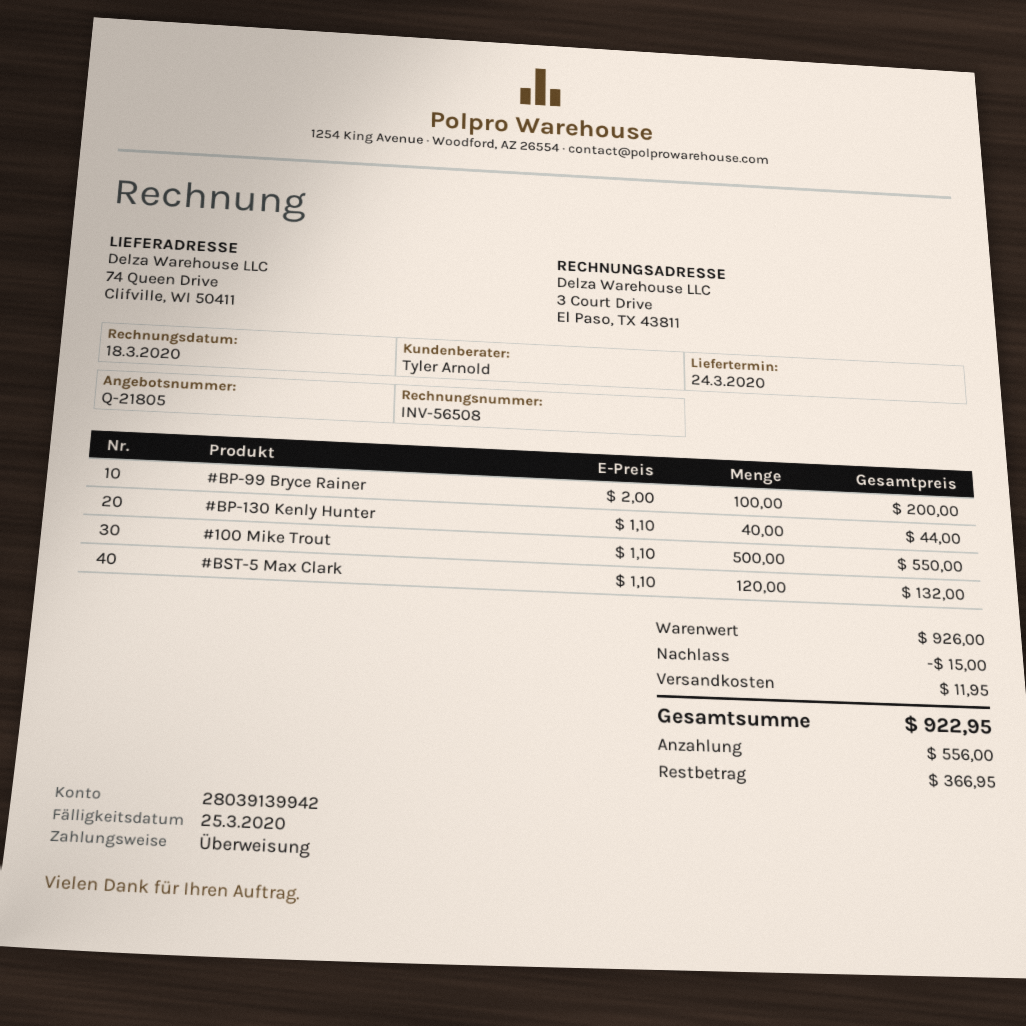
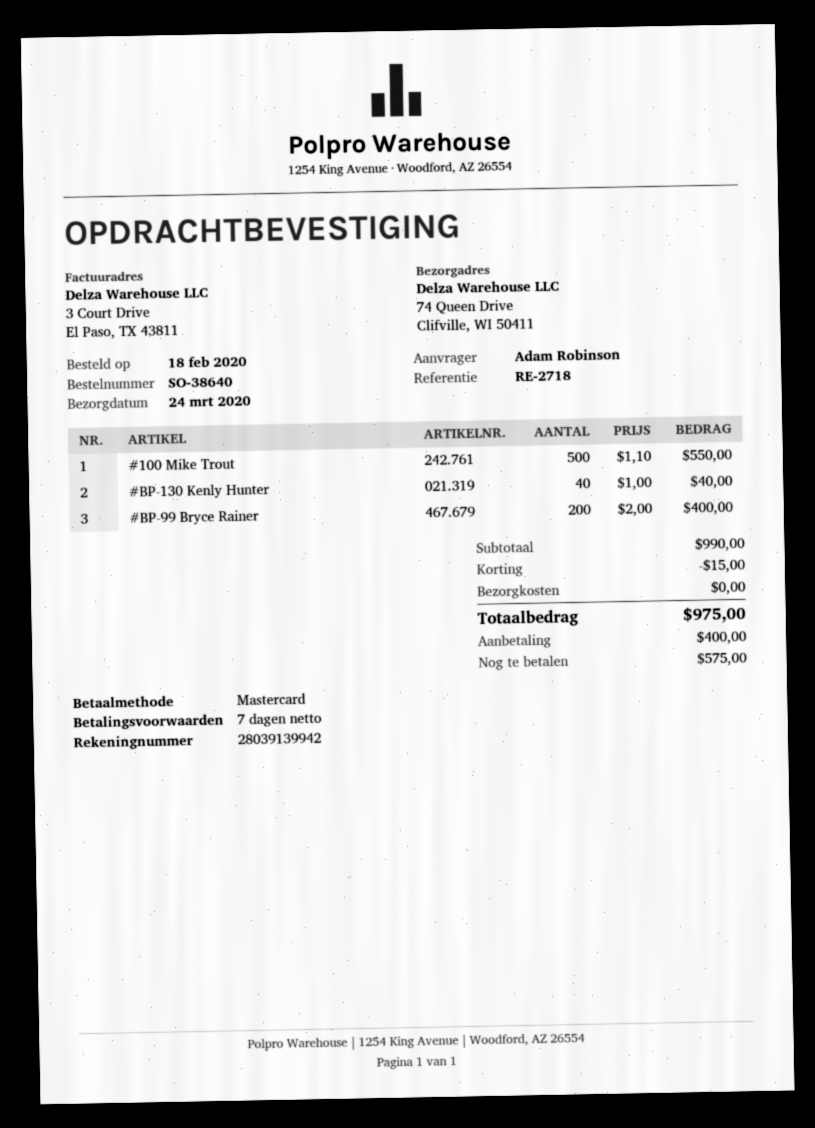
payment method: bank transfer -> Mastercard
#BP-99 Bryce Rainer: 100 x 2.00 = 200.00 -> 200 x 2.00 = 400.00
#BP-130 Kenly Hunter: 40 x 1.10 = 44.00 -> 40 x 1.00 = 40.00
#BST-5 Max Clark: 120 x 1.10 = 132.00 -> none
subtotal: 926.00 -> 990.00
shipping: 11.95 -> 0.00
total: 922.95 -> 975.00
deposit: 556.00 -> 400.00
balance: 366.95 -> 575.00

